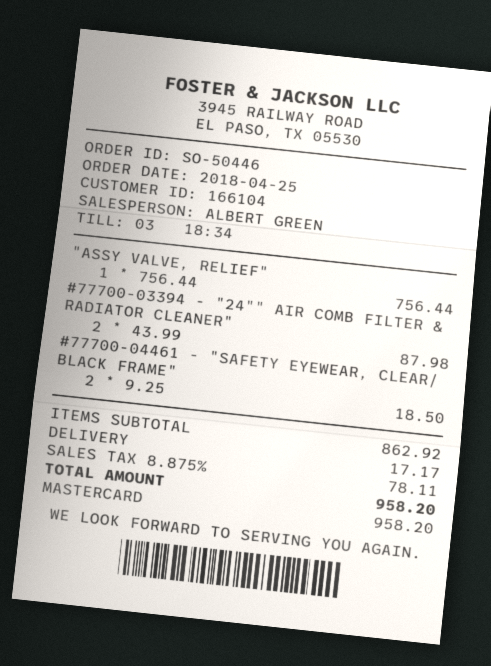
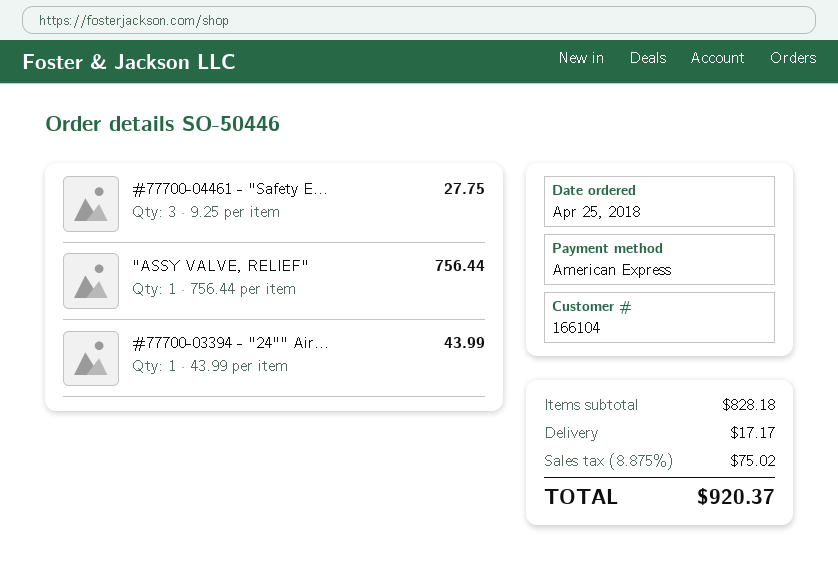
payment method: Mastercard -> American Express
#77700-03394 - "24"" AIR COMB FILTER & RADIATOR CLEANER": 2 x 43.99 = 87.98 -> 1 x 43.99 = 43.99
#77700-04461 - "SAFETY EYEWEAR, CLEAR/ BLACK FRAME": 2 x 9.25 = 18.50 -> 3 x 9.25 = 27.75
subtotal: 862.92 -> 828.18
tax: 8.875% = 78.11 -> 8.875% = 75.02
total: 958.20 -> 920.37

